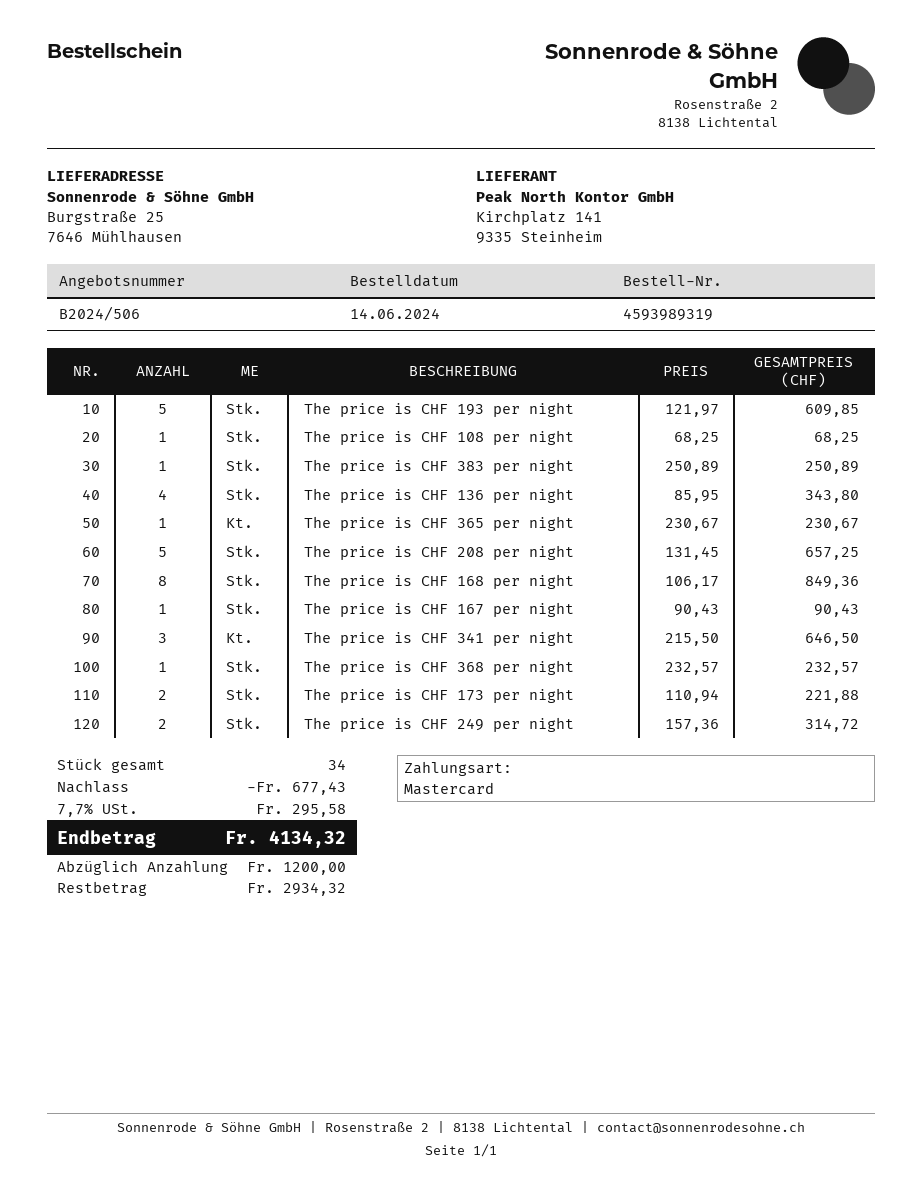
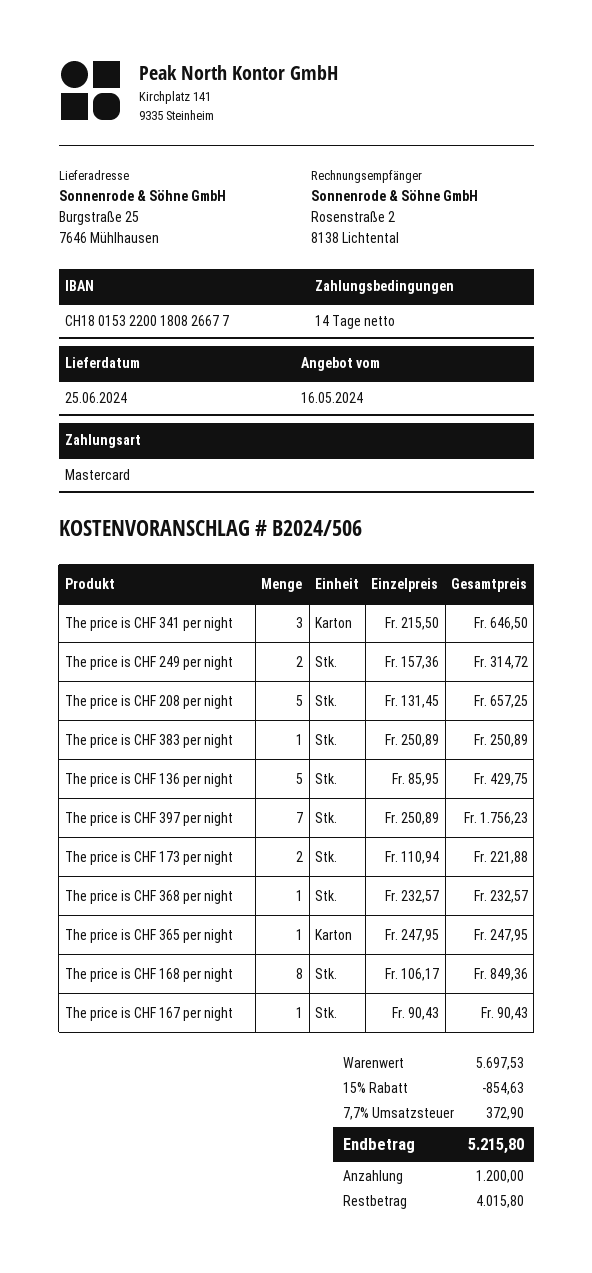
The price is CHF 193 per night: 5 x 121.97 = 609.85 -> none
The price is CHF 108 per night: 1 x 68.25 = 68.25 -> none
The price is CHF 136 per night: 4 x 85.95 = 343.80 -> 5 x 85.95 = 429.75
The price is CHF 365 per night: 1 x 230.67 = 230.67 -> 1 x 247.95 = 247.95
The price is CHF 397 per night: none -> 7 x 250.89 = 1756.23
discount: 677.43 -> 854.63
tax: 7.7% = 295.58 -> 7.7% = 372.90
total: 4134.32 -> 5215.80
balance: 2934.32 -> 4015.80

